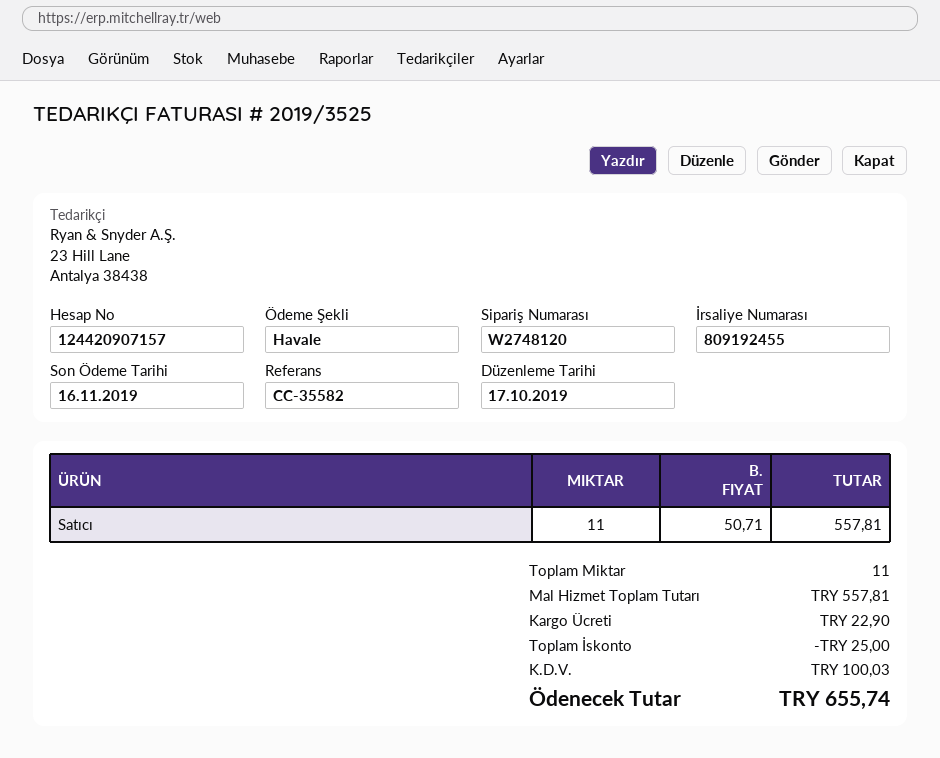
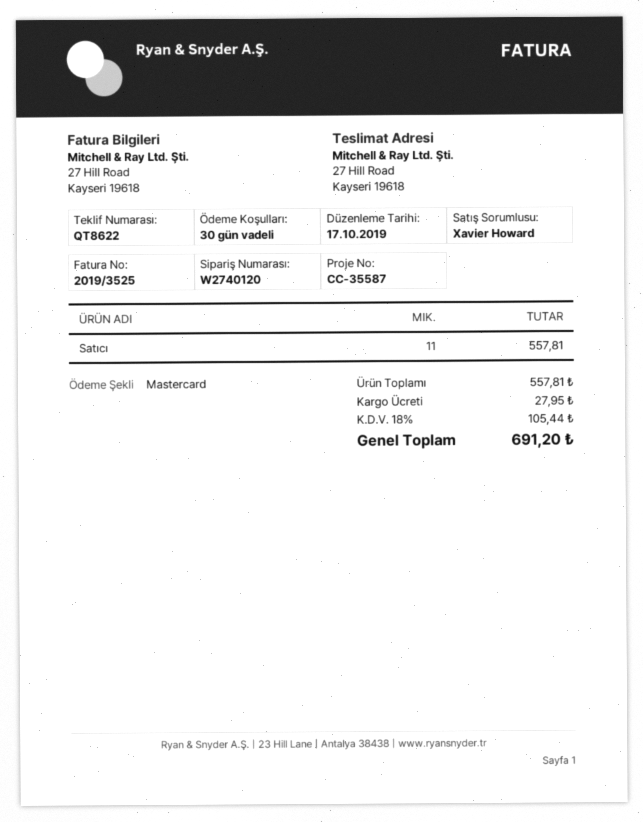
order number: W2748120 -> W2740120
reference: CC-35582 -> CC-35587
payment method: bank transfer -> Mastercard
discount: 25.00 -> none
shipping: 22.90 -> 27.95
tax: 100.03 -> 105.44
total: 655.74 -> 691.20

